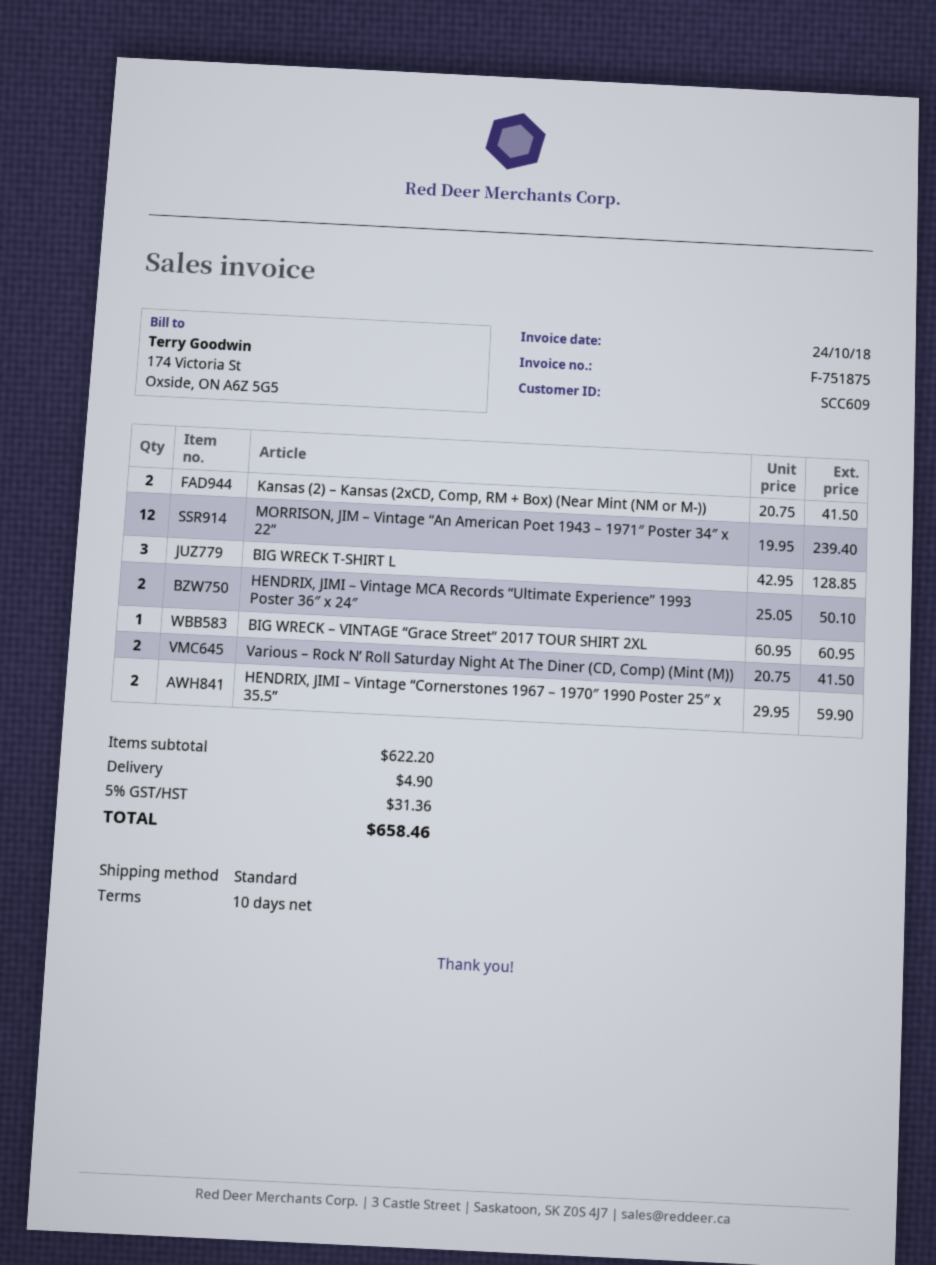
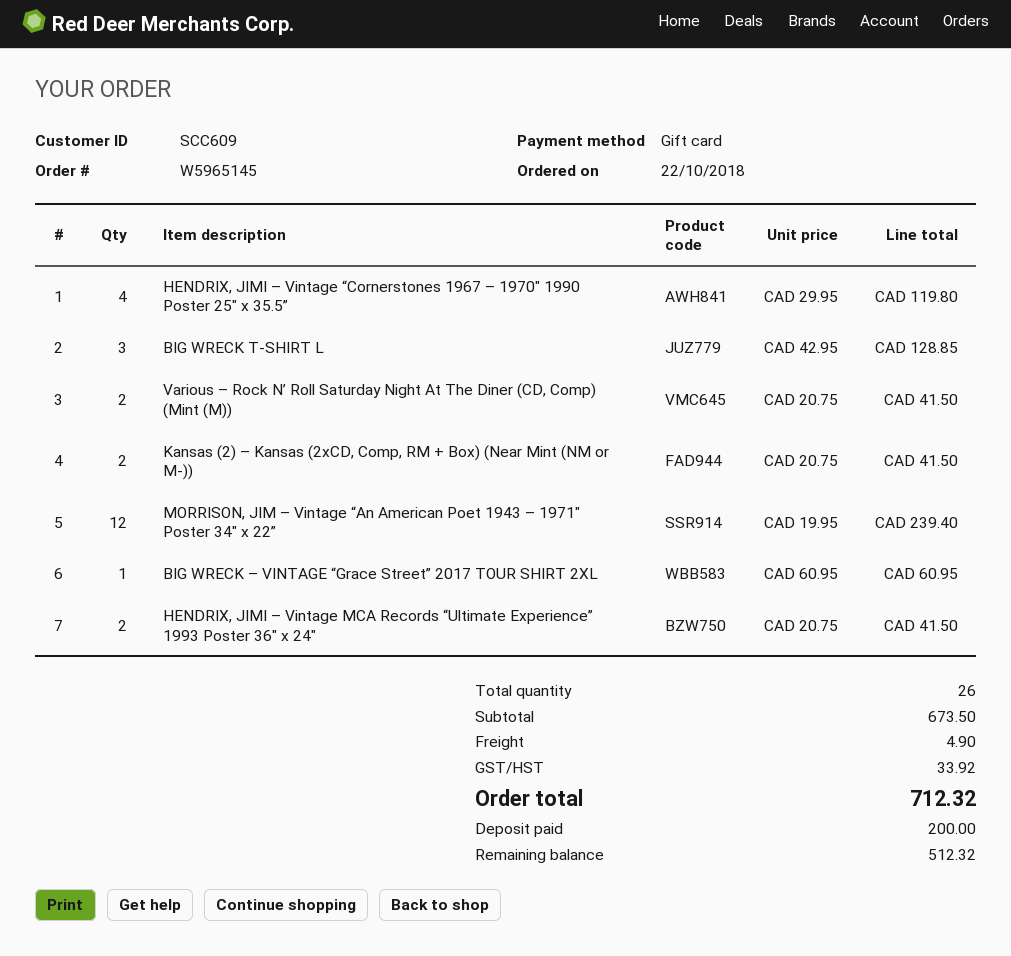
HENDRIX, JIMI – Vintage MCA Records “Ultimate Experience” 1993 Poster 36″ x 24″: 2 x 25.05 = 50.10 -> 2 x 20.75 = 41.50
HENDRIX, JIMI – Vintage “Cornerstones 1967 – 1970″ 1990 Poster 25″ x 35.5”: 2 x 29.95 = 59.90 -> 4 x 29.95 = 119.80
subtotal: 622.20 -> 673.50
tax: 31.36 -> 33.92
total: 658.46 -> 712.32

